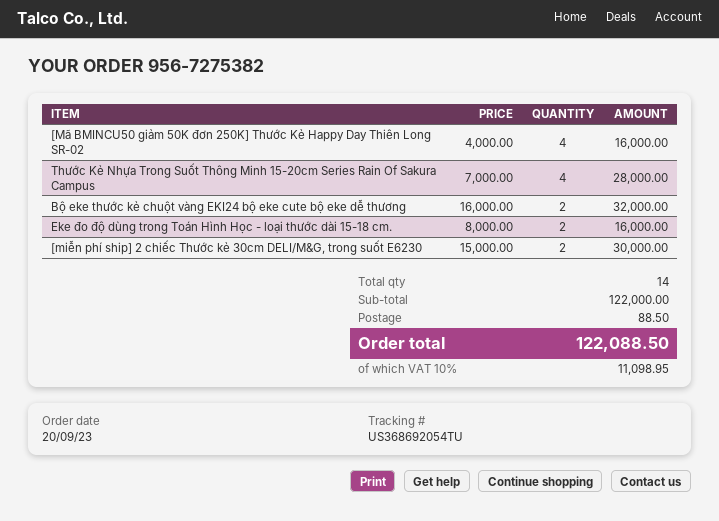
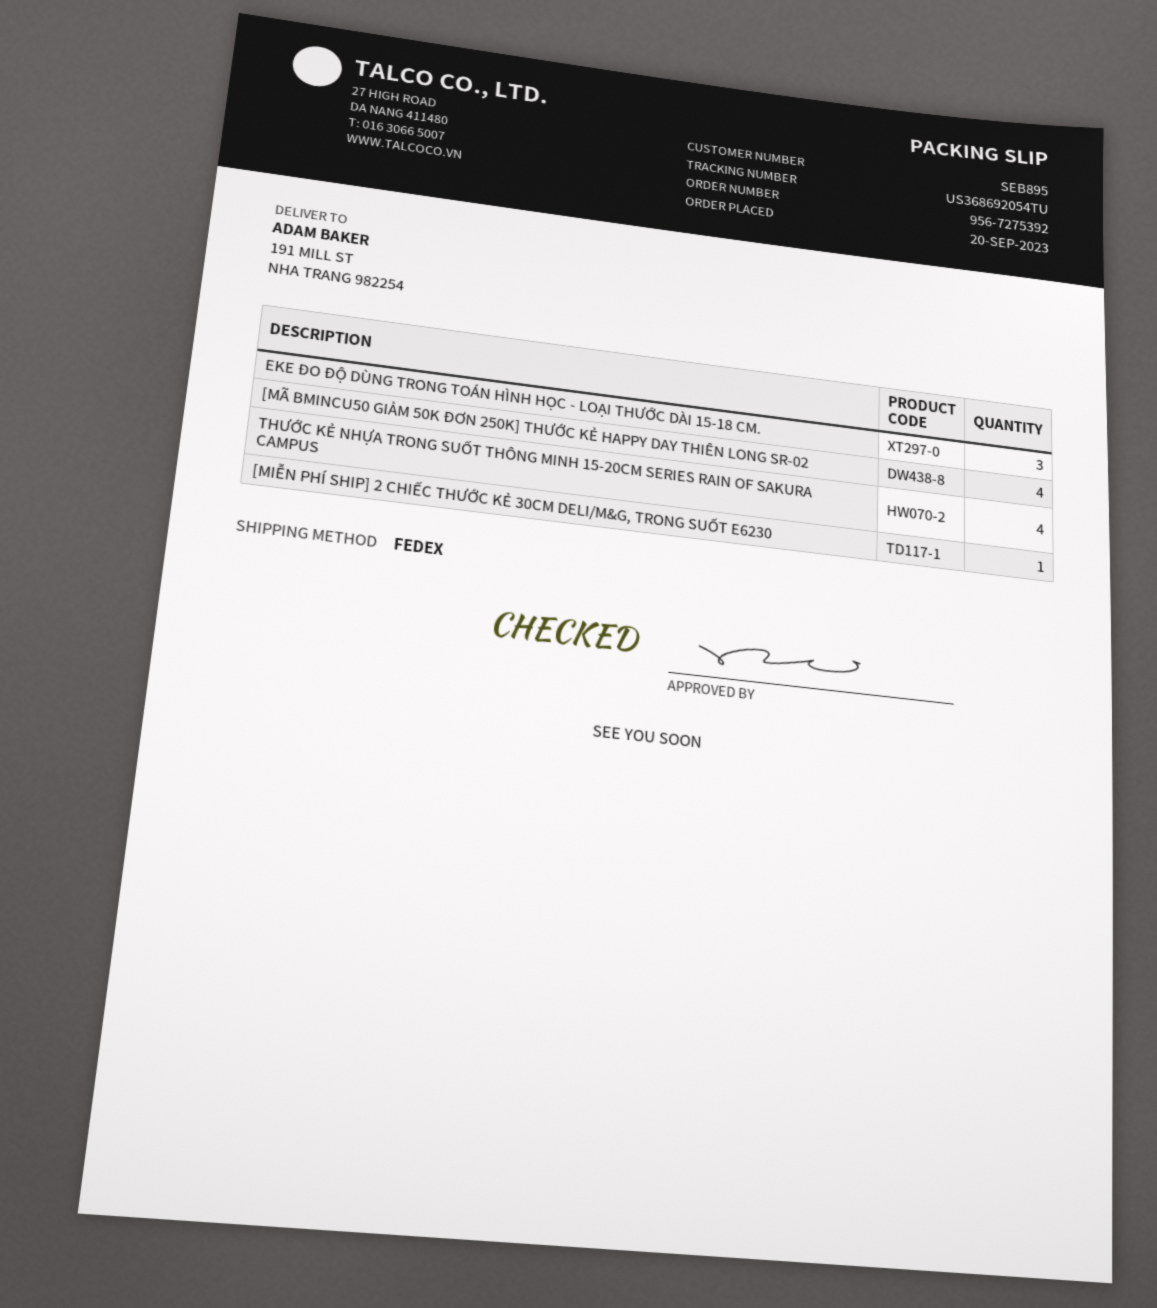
order number: 956-7275382 -> 956-7275392
Bộ eke thước kẻ chuột vàng EKI24 bộ eke cute bộ eke dễ thương: 2 -> none
Eke đo độ dùng trong Toán Hình Học - loại thước dài 15-18 cm.: 2 -> 3
[miễn phí ship] 2 chiếc Thước kẻ 30cm DELI/M&G, trong suốt E6230: 2 -> 1

